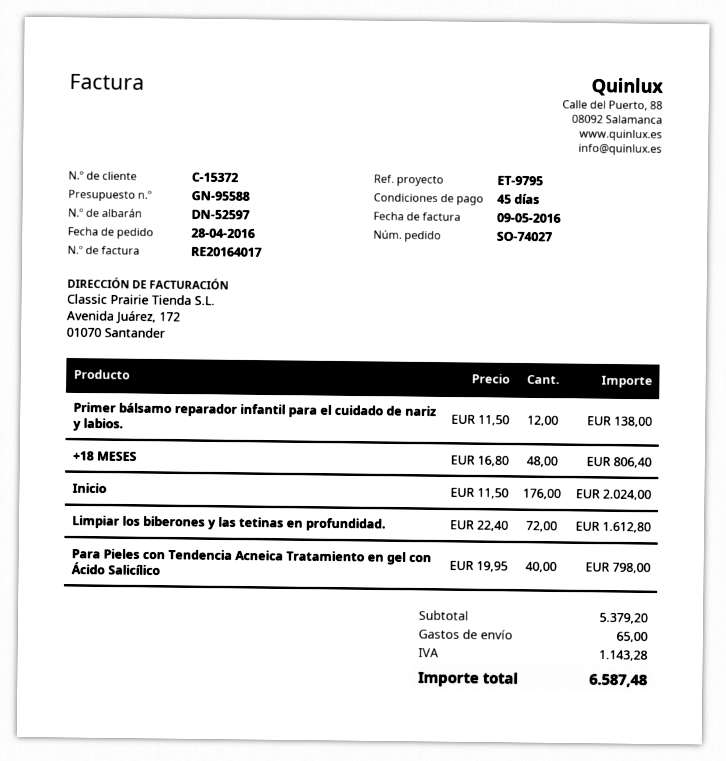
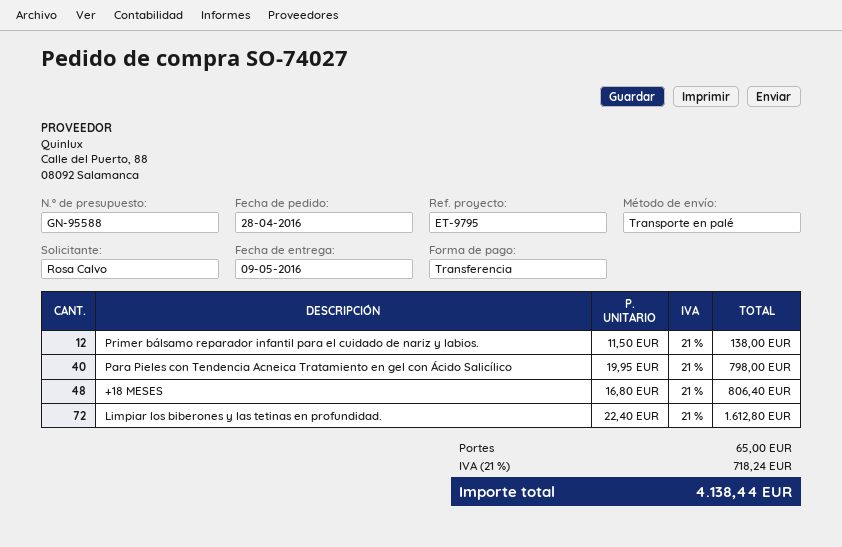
Inicio: 176 x 11.50 = 2024.00 -> none
tax: 1143.28 -> 718.24
total: 6587.48 -> 4138.44

